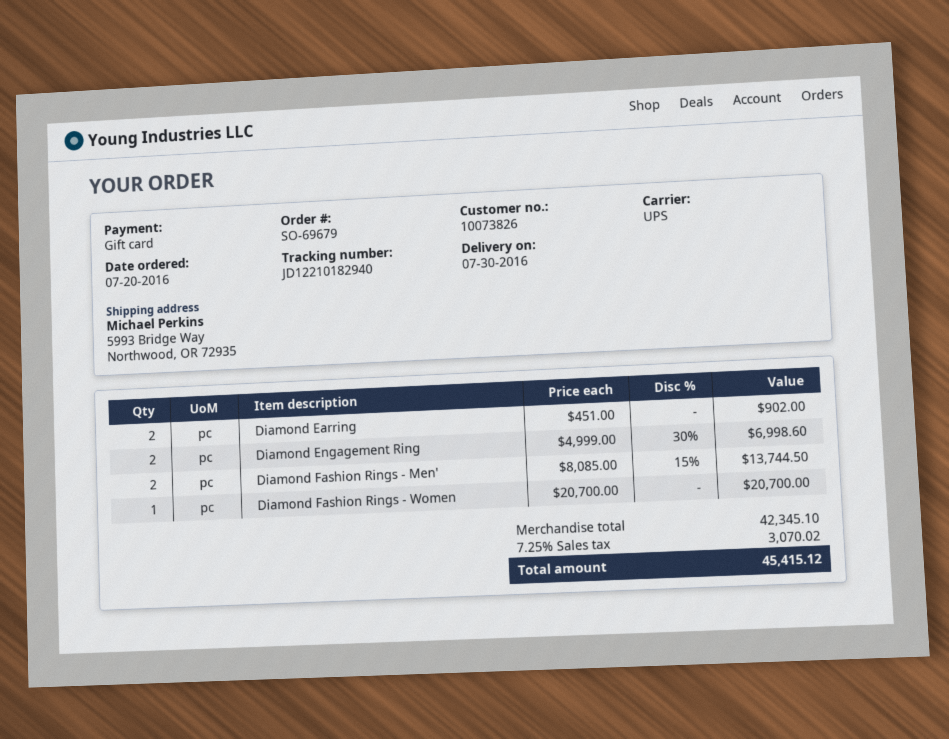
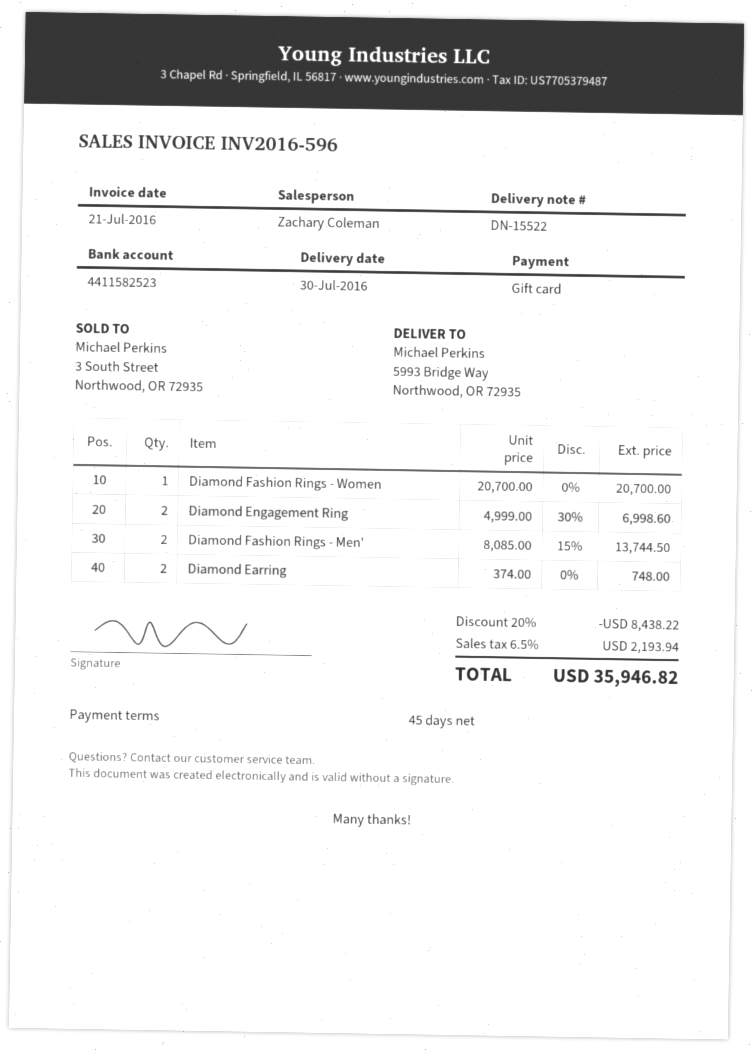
Diamond Earring: 2 x 451.00 = 902.00 -> 2 x 374.00 = 748.00
discount: none -> 20% = 8438.22
tax: 7.25% = 3070.02 -> 6.5% = 2193.94
total: 45415.12 -> 35946.82

